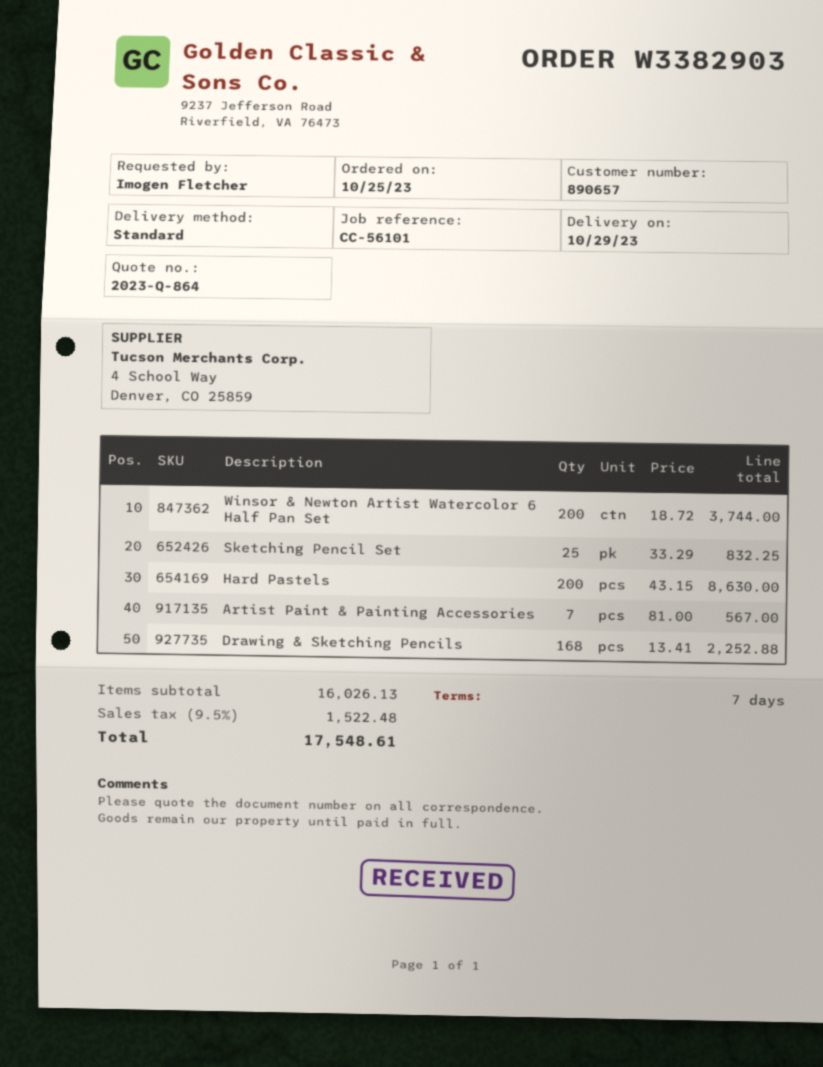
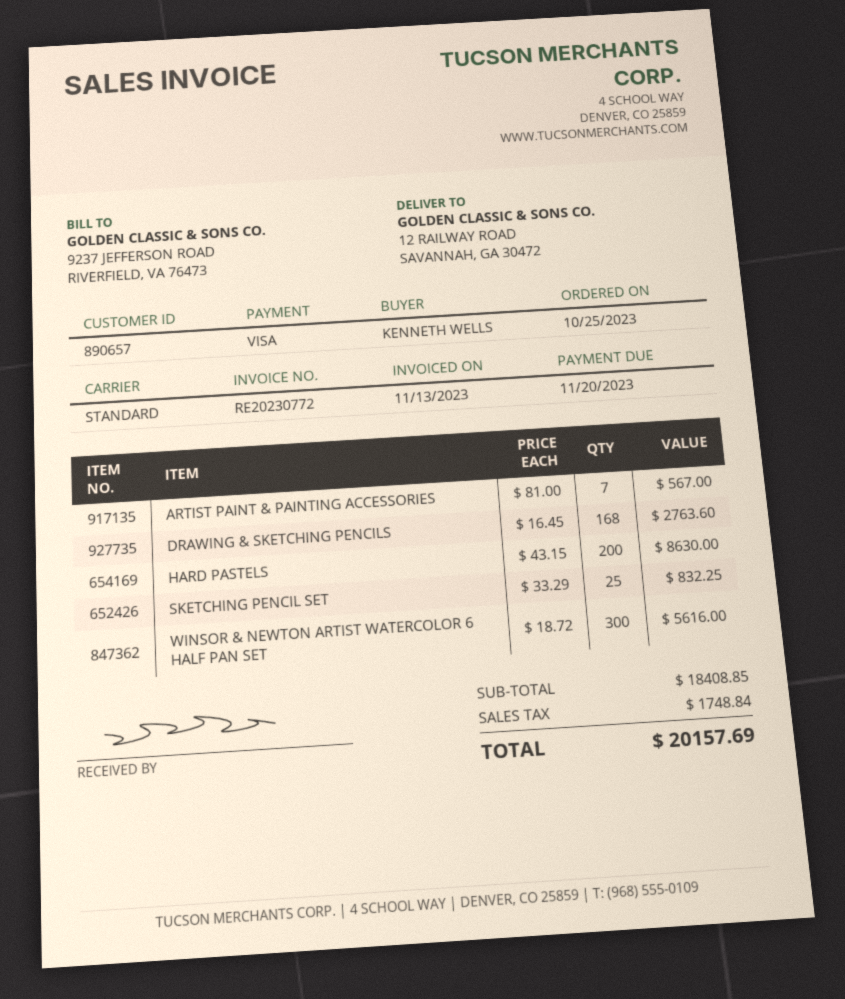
ordered by: Imogen Fletcher -> KENNETH WELLS
Winsor & Newton Artist Watercolor 6 Half Pan Set: 200 x 18.72 = 3744.00 -> 300 x 18.72 = 5616.00
Drawing & Sketching Pencils: 168 x 13.41 = 2252.88 -> 168 x 16.45 = 2763.60
subtotal: 16026.13 -> 18408.85
tax: 1522.48 -> 1748.84
total: 17548.61 -> 20157.69

